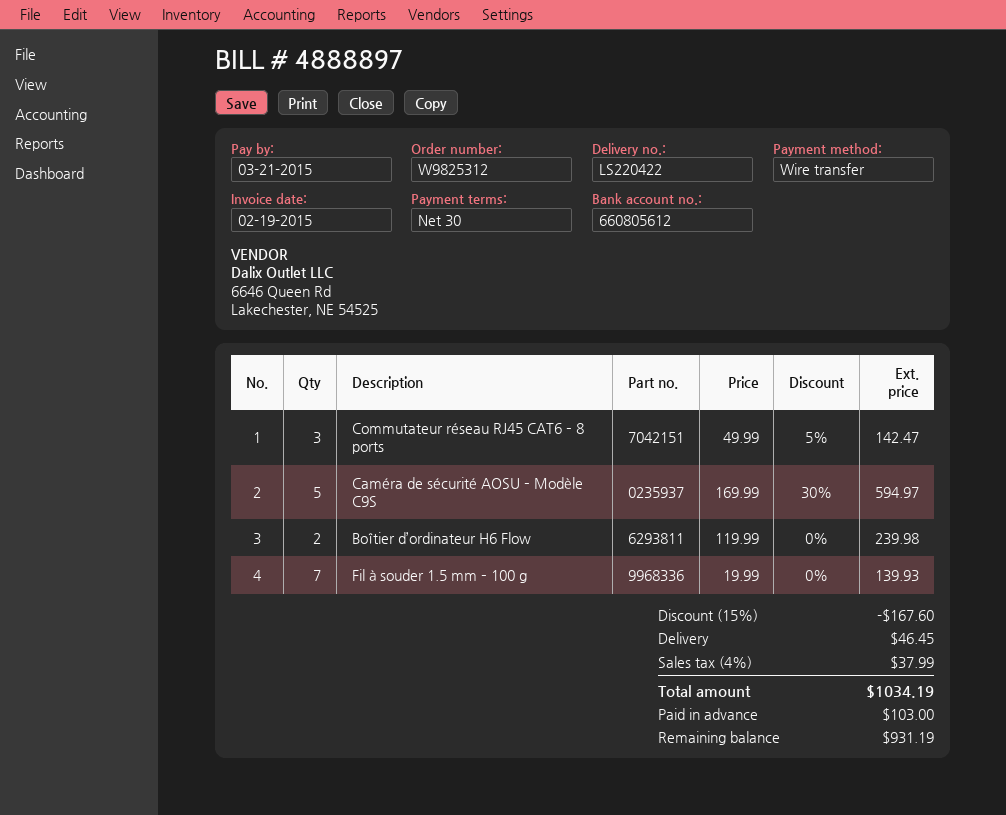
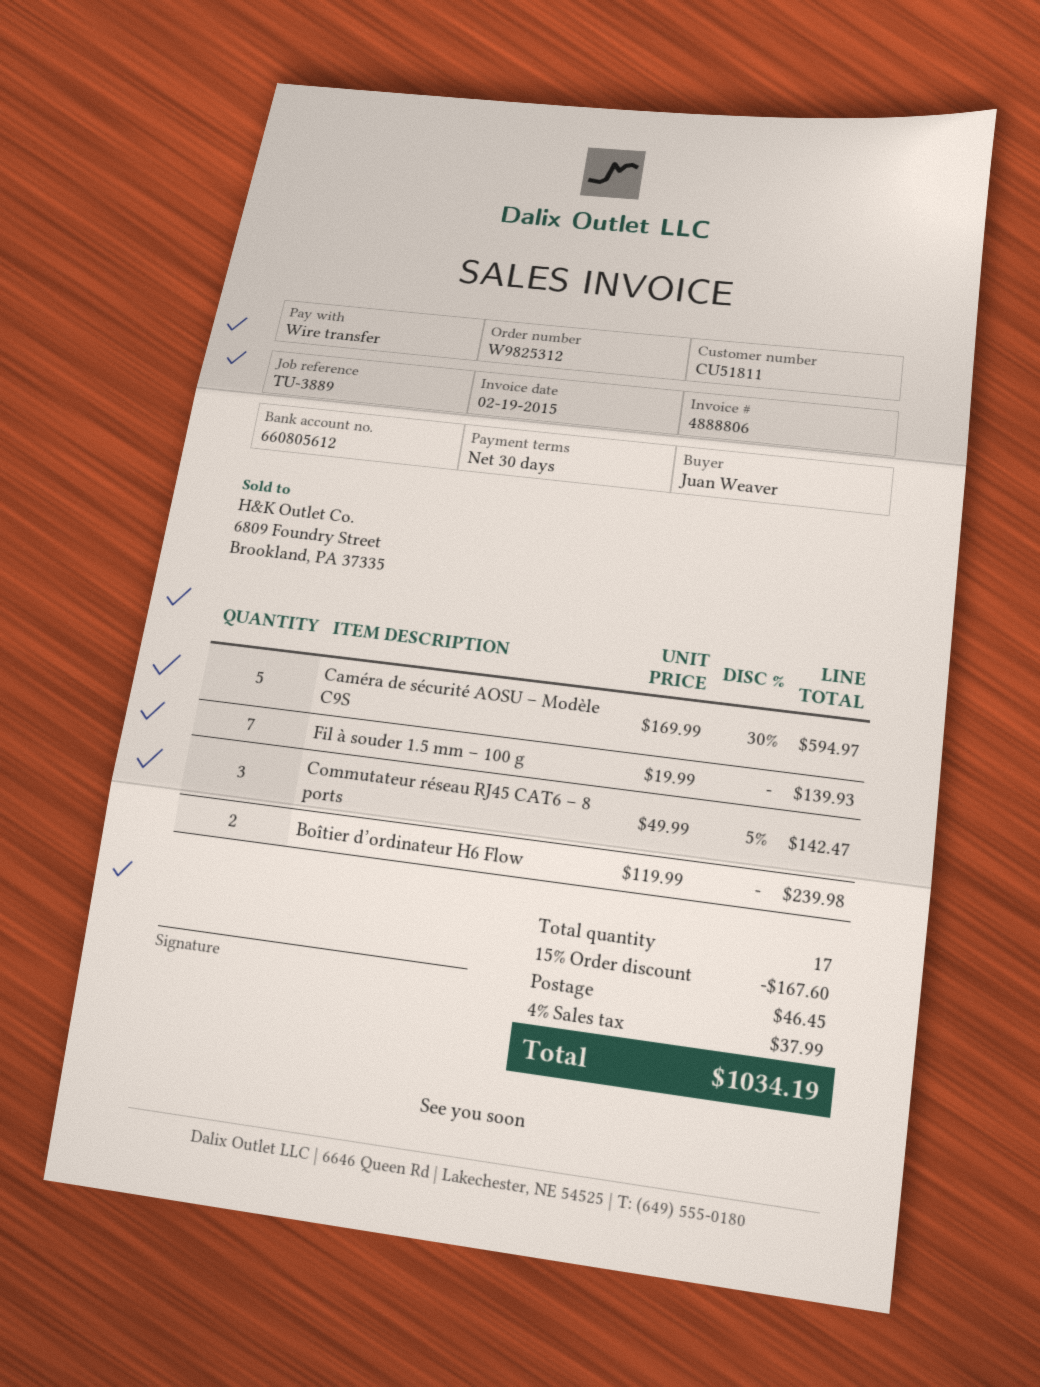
invoice number: 4888897 -> 4888806

